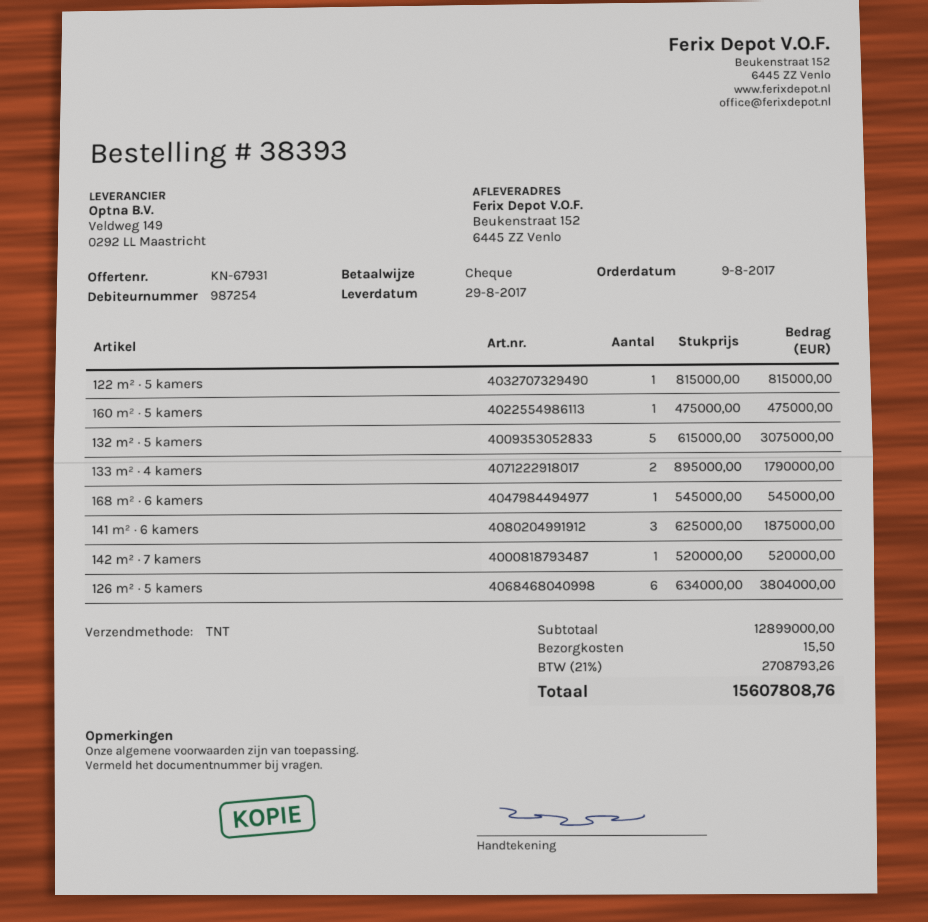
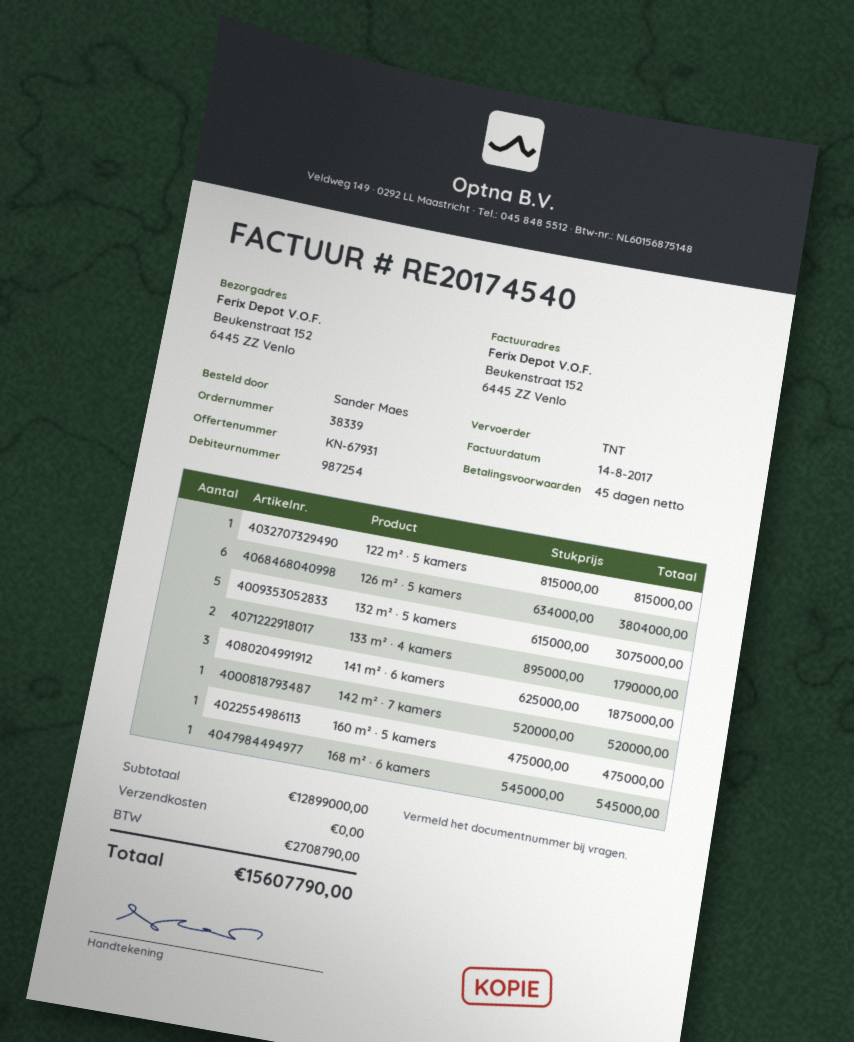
order number: 38393 -> 38339
shipping: 15.50 -> 0.00
tax: 2708793.26 -> 2708790.00
total: 15607808.76 -> 15607790.00

